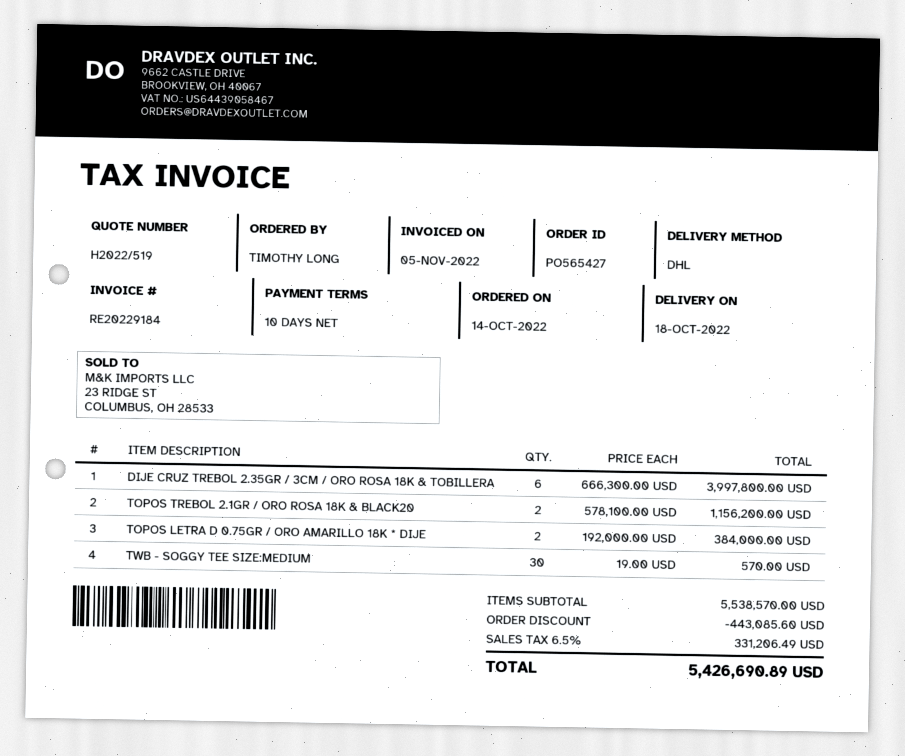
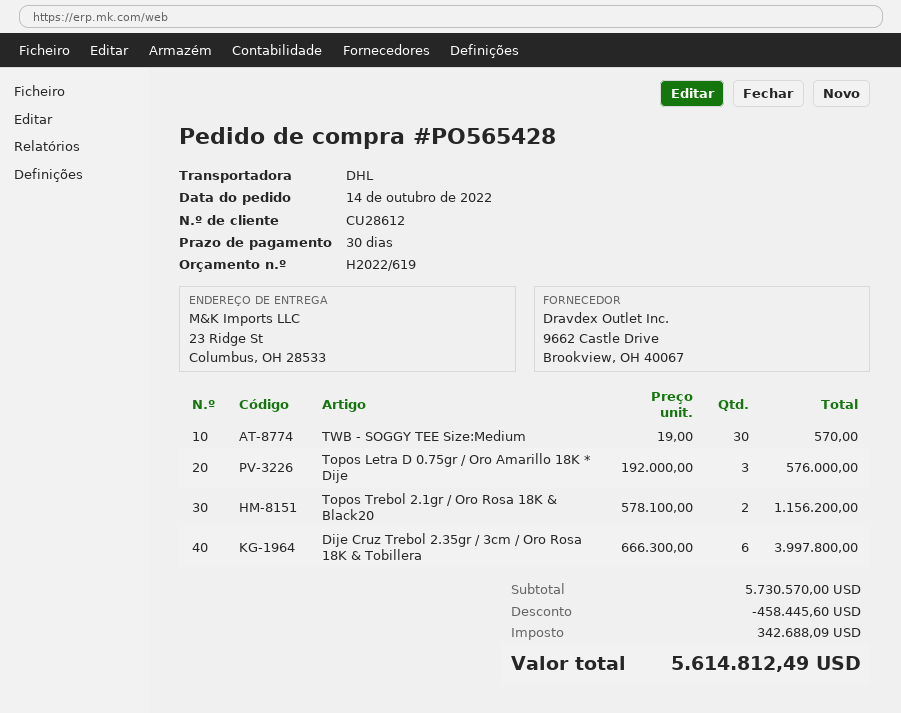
quote number: H2022/519 -> H2022/619
order number: PO565427 -> PO565428
payment terms: 10 days -> 30 days
TOPOS LETRA D 0.75GR / ORO AMARILLO 18K * DIJE: 2 x 192000.00 = 384000.00 -> 3 x 192000.00 = 576000.00
subtotal: 5538570.00 -> 5730570.00
discount: 443085.60 -> 458445.60
tax: 331206.49 -> 342688.09
total: 5426690.89 -> 5614812.49

